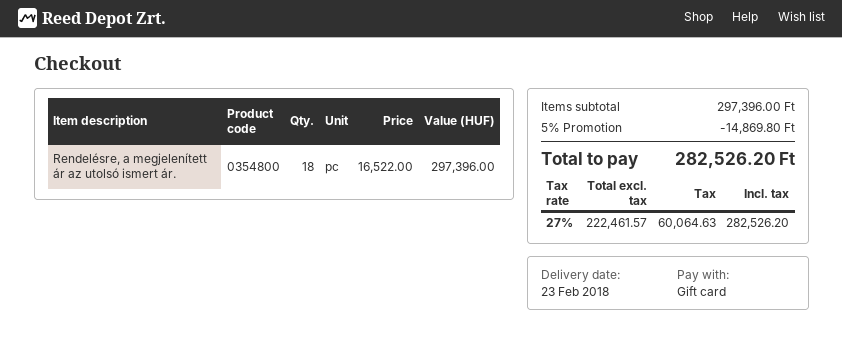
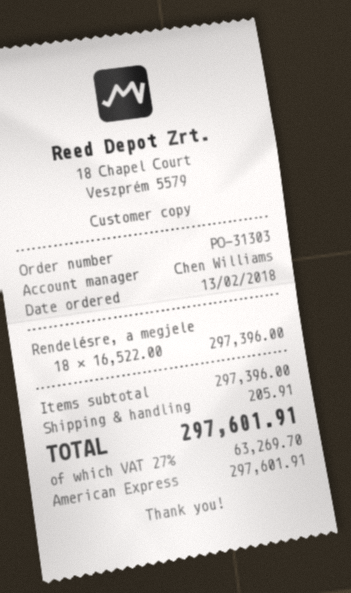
payment method: gift card -> American Express
discount: 5% = 14869.80 -> none
shipping: none -> 205.91
tax: 27% = 60064.63 -> 27% = 63269.70
total: 282526.20 -> 297601.91

